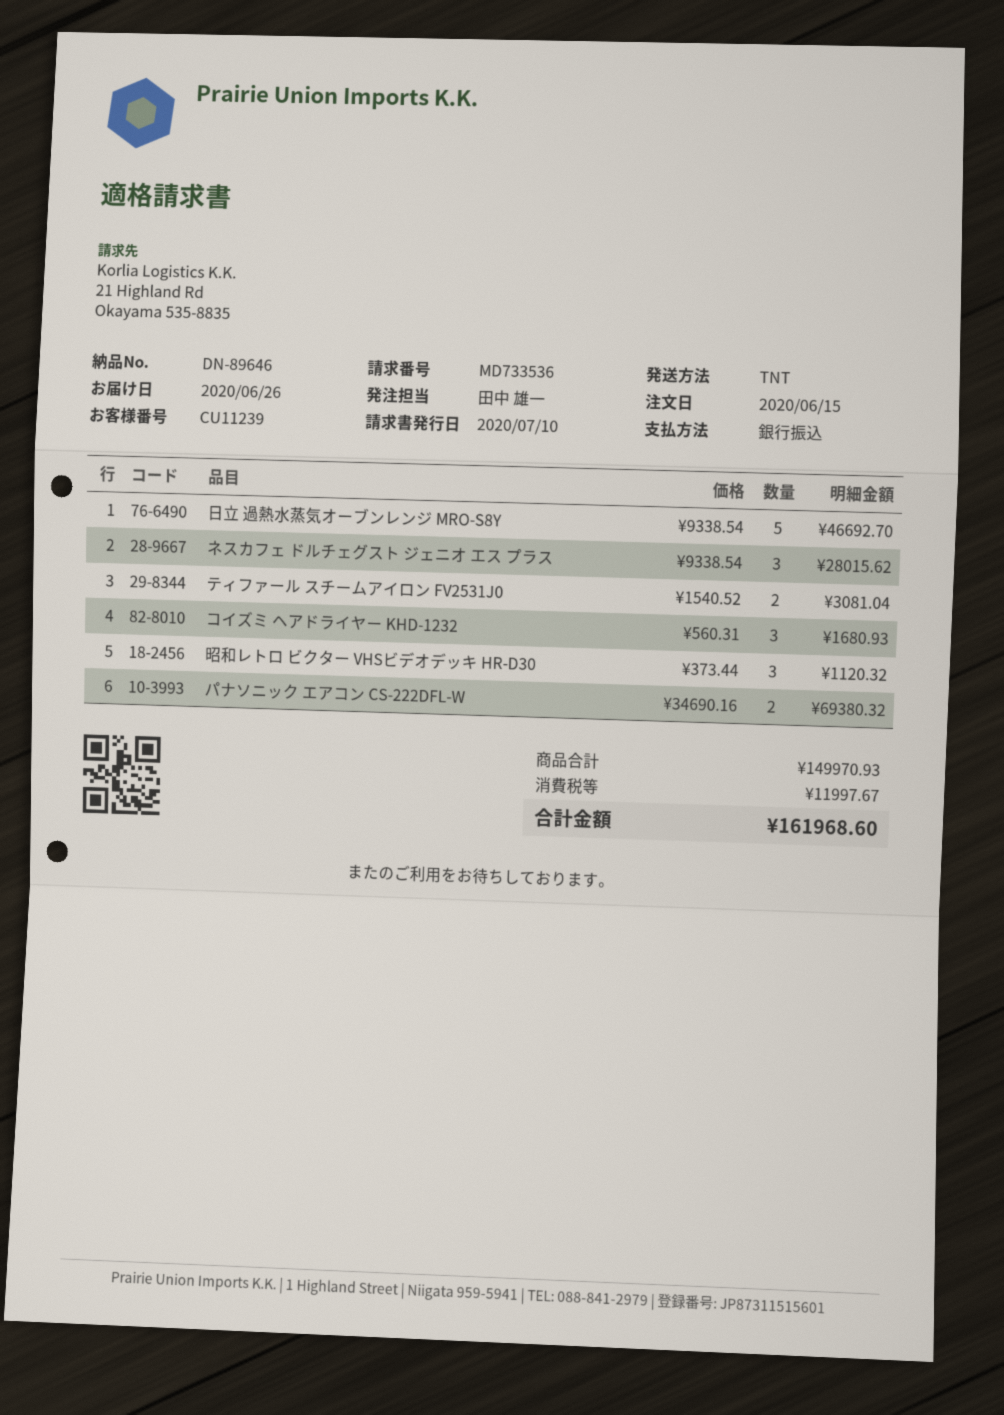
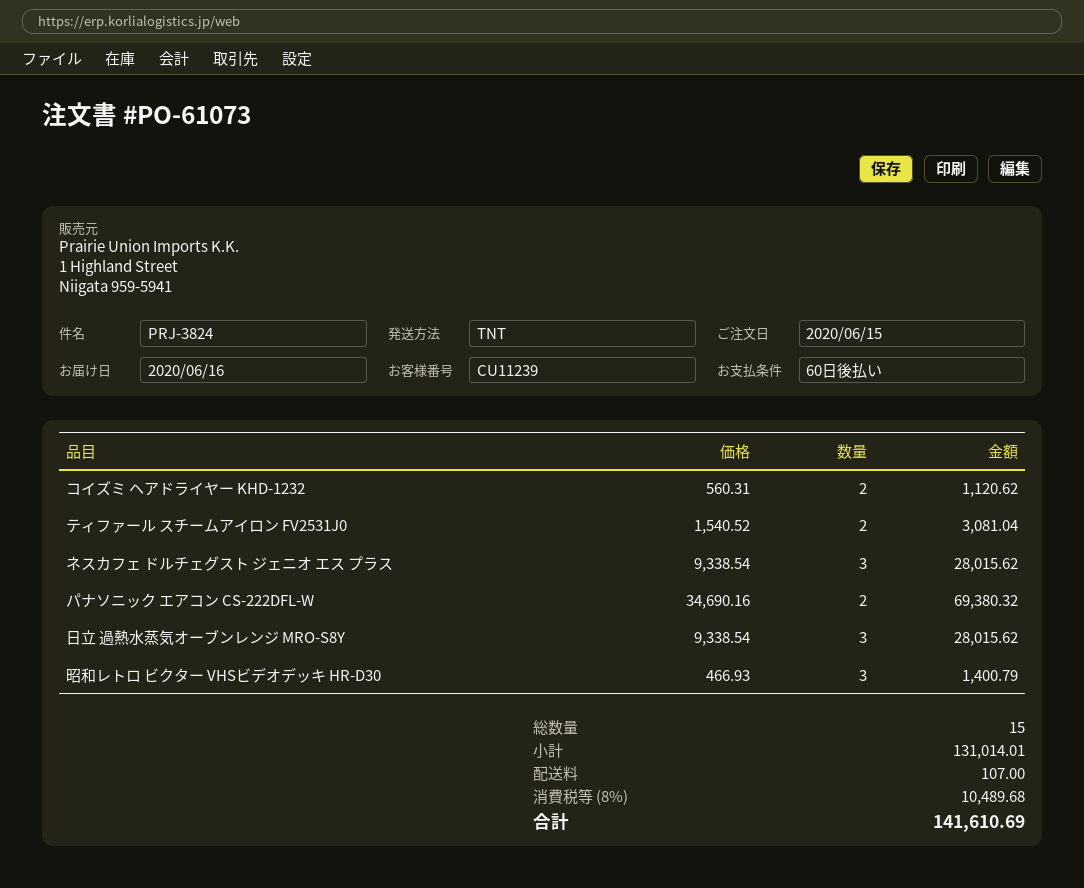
delivery date: 2020-06-26 -> 2020-06-16
日立 過熱水蒸気オーブンレンジ MRO-S8Y: 5 x 9338.54 = 46692.70 -> 3 x 9338.54 = 28015.62
コイズミ ヘアドライヤー KHD-1232: 3 x 560.31 = 1680.93 -> 2 x 560.31 = 1120.62
昭和レトロ ビクター VHSビデオデッキ HR-D30: 3 x 373.44 = 1120.32 -> 3 x 466.93 = 1400.79
subtotal: 149970.93 -> 131014.01
shipping: none -> 107.00
tax: 11997.67 -> 10489.68
total: 161968.60 -> 141610.69

